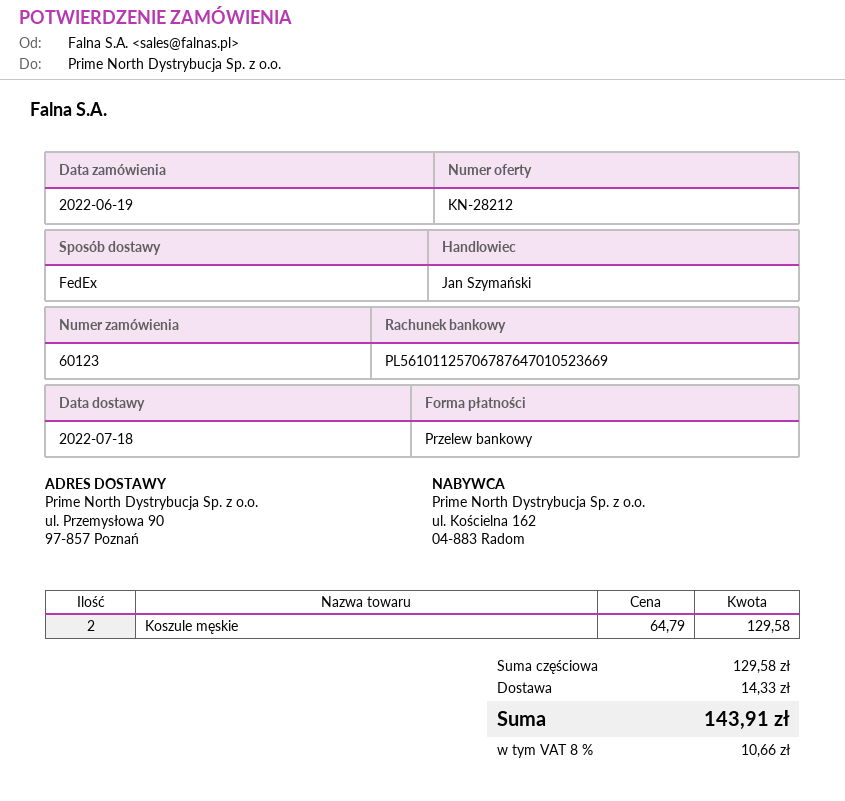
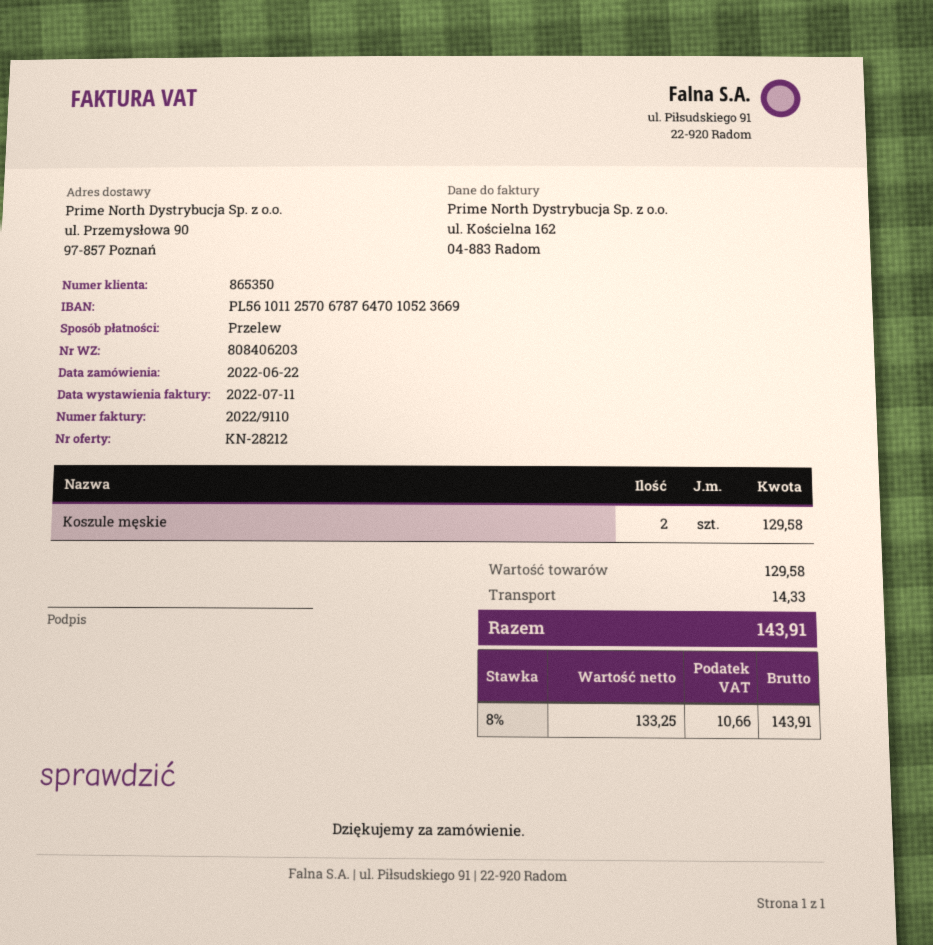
order date: 2022-06-19 -> 2022-06-22

